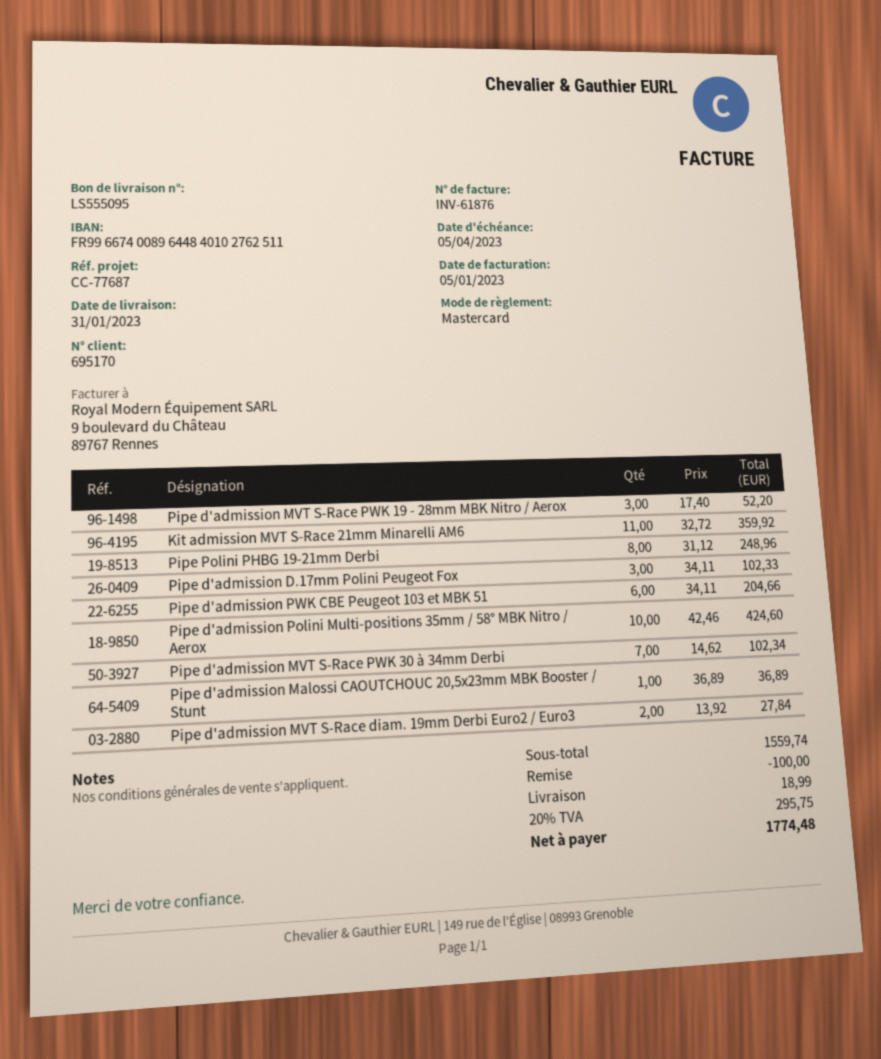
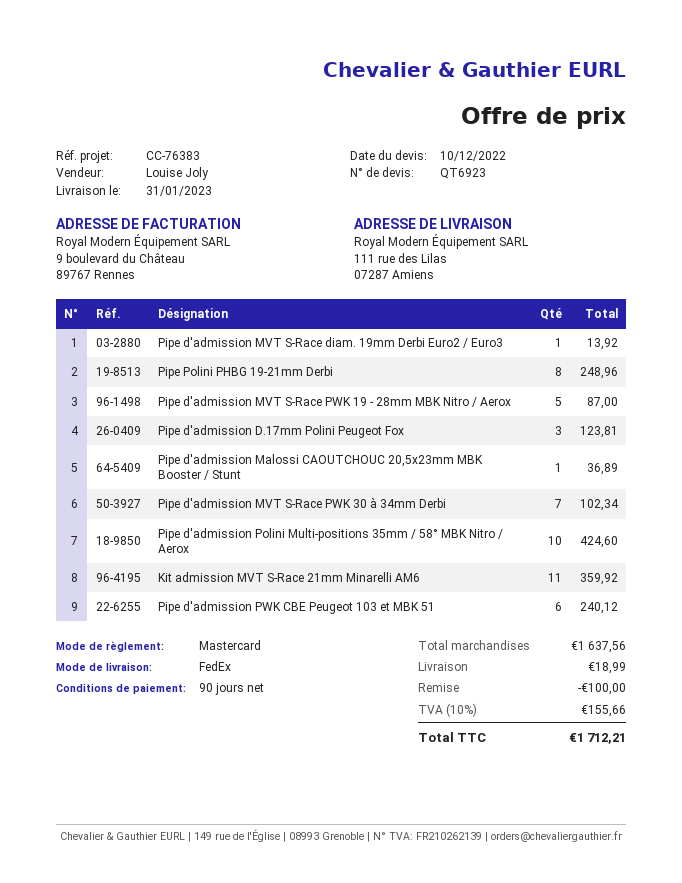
reference: CC-77687 -> CC-76383
Pipe d'admission MVT S-Race PWK 19 - 28mm MBK Nitro / Aerox: 3 for 52.20 -> 5 for 87.00
Pipe d'admission D.17mm Polini Peugeot Fox: 3 for 102.33 -> 3 for 123.81
Pipe d'admission PWK CBE Peugeot 103 et MBK 51: 6 for 204.66 -> 6 for 240.12
Pipe d'admission MVT S-Race diam. 19mm Derbi Euro2 / Euro3: 2 for 27.84 -> 1 for 13.92
subtotal: 1559.74 -> 1637.56
tax: 20% = 295.75 -> 10% = 155.66
total: 1774.48 -> 1712.21

